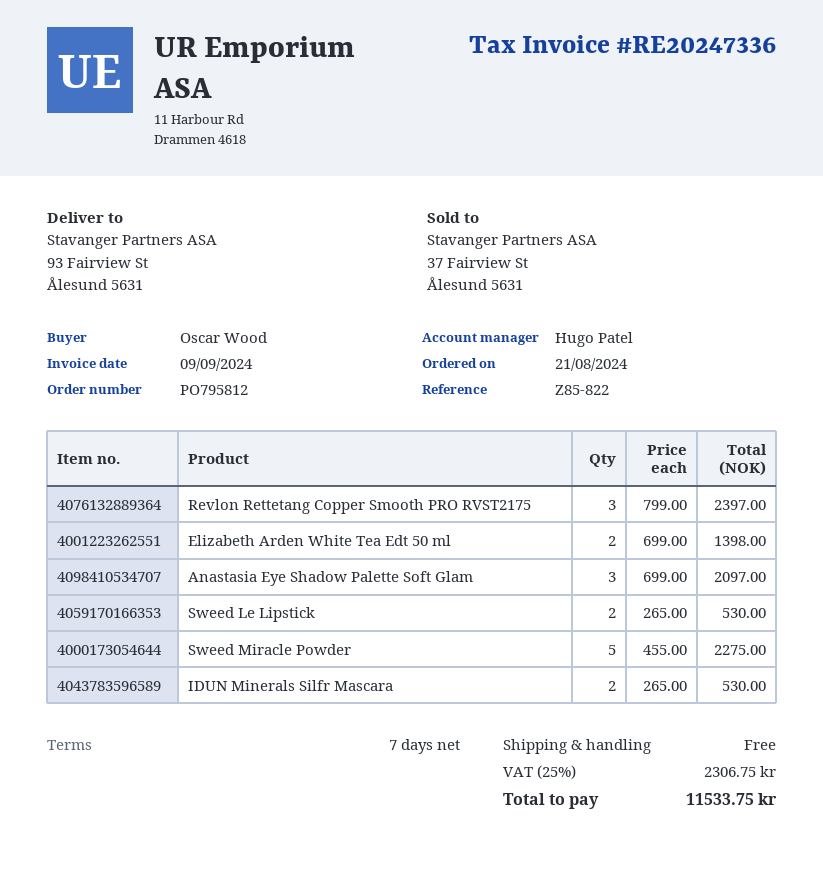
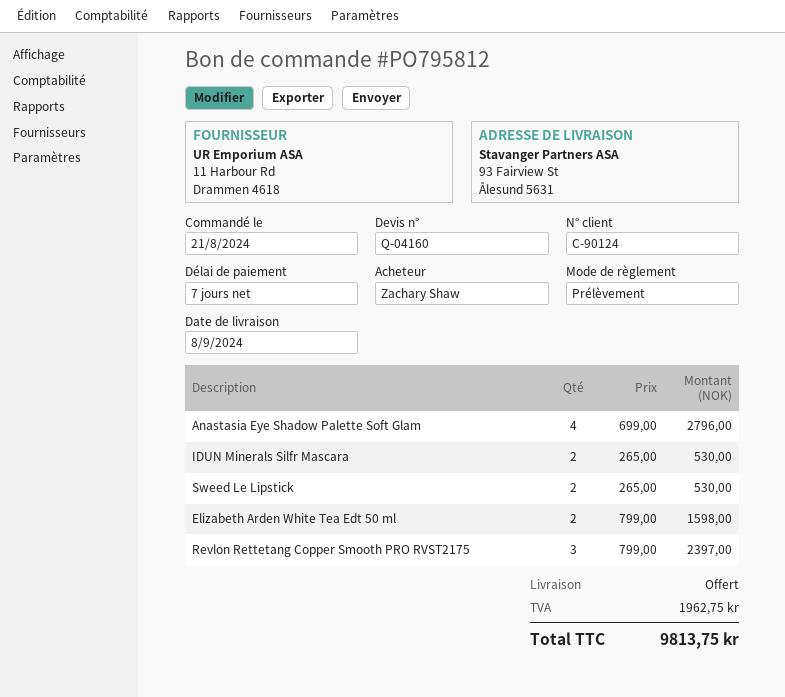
ordered by: Oscar Wood -> Zachary Shaw
Elizabeth Arden White Tea Edt 50 ml: 2 x 699.00 = 1398.00 -> 2 x 799.00 = 1598.00
Anastasia Eye Shadow Palette Soft Glam: 3 x 699.00 = 2097.00 -> 4 x 699.00 = 2796.00
Sweed Miracle Powder: 5 x 455.00 = 2275.00 -> none
tax: 2306.75 -> 1962.75
total: 11533.75 -> 9813.75

